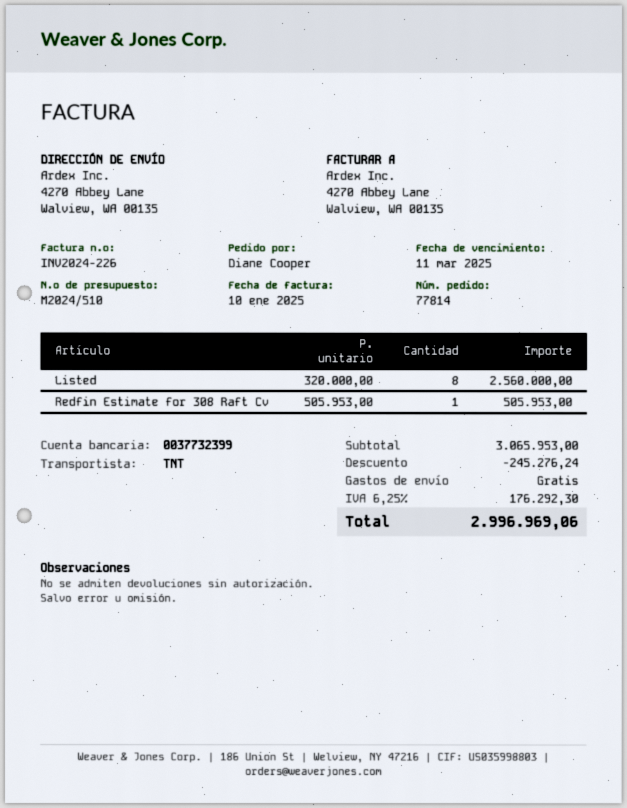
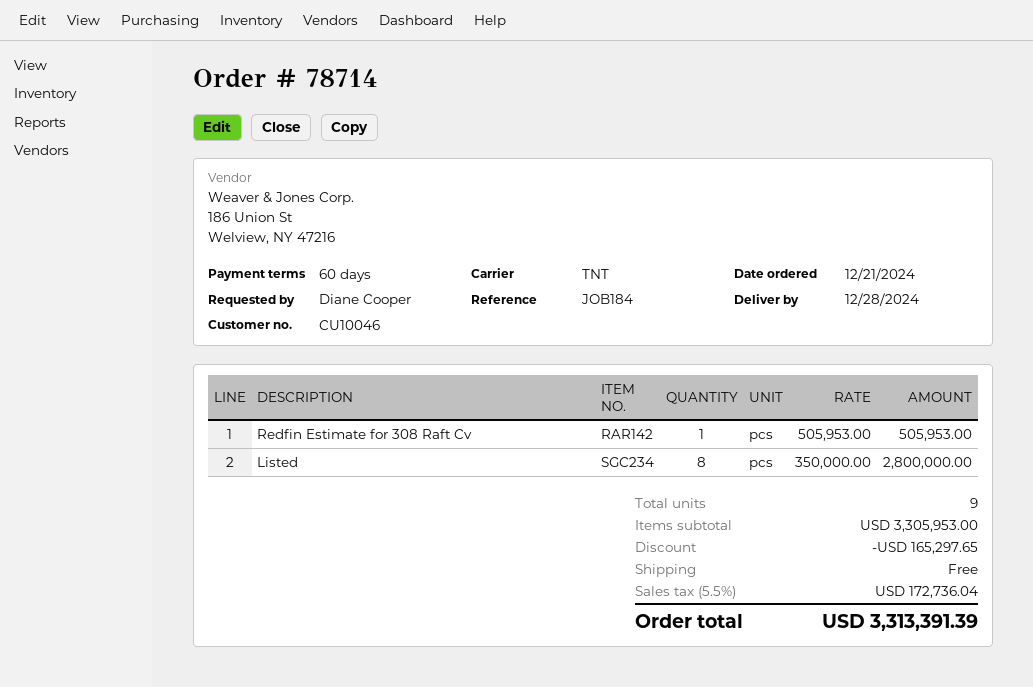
order number: 77814 -> 78714
Listed: 8 x 320000.00 = 2560000.00 -> 8 x 350000.00 = 2800000.00
subtotal: 3065953.00 -> 3305953.00
discount: 245276.24 -> 165297.65
tax: 6.25% = 176292.30 -> 5.5% = 172736.04
total: 2996969.06 -> 3313391.39

